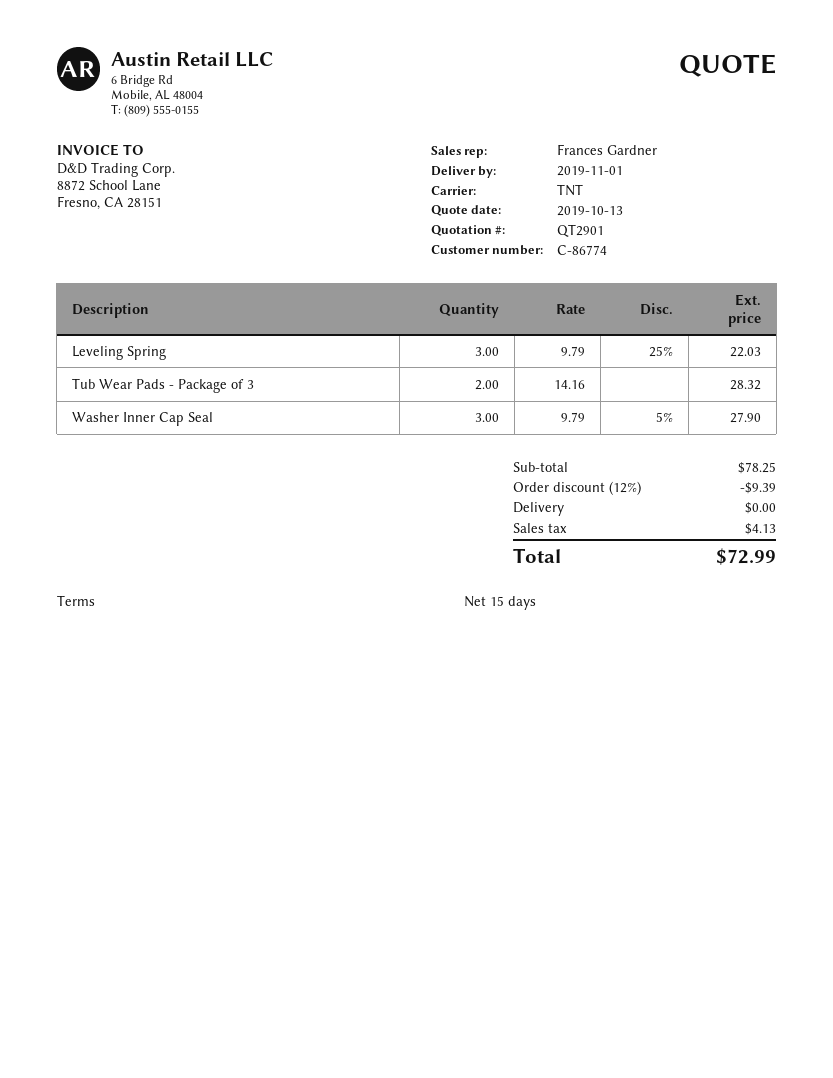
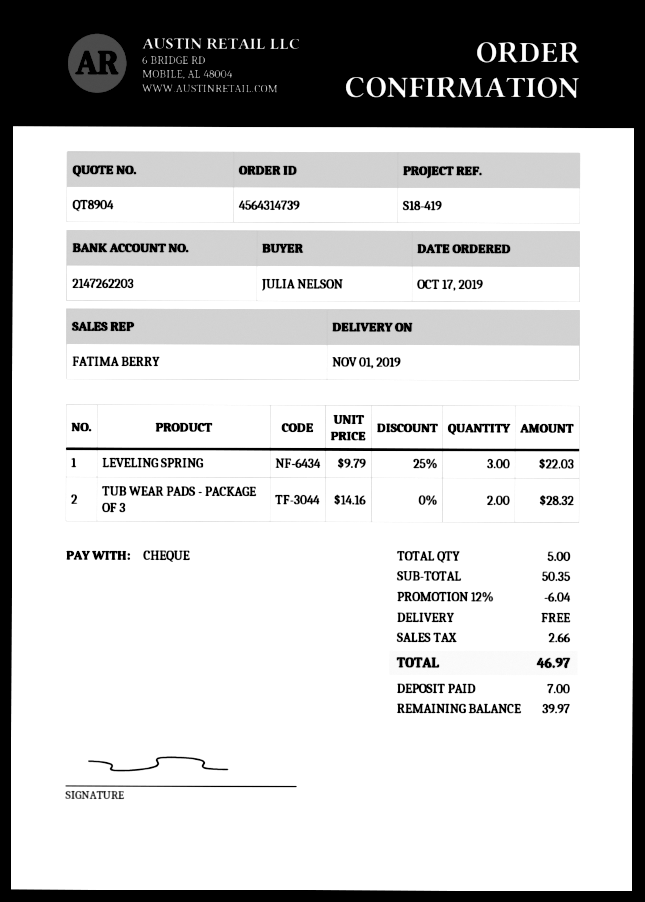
quote number: QT2901 -> QT8904
sales rep: Frances Gardner -> FATIMA BERRY
Washer Inner Cap Seal: 3 x 9.79 - 5% = 27.90 -> none
subtotal: 78.25 -> 50.35
discount: 12% = 9.39 -> 12% = 6.04
tax: 4.13 -> 2.66
total: 72.99 -> 46.97

